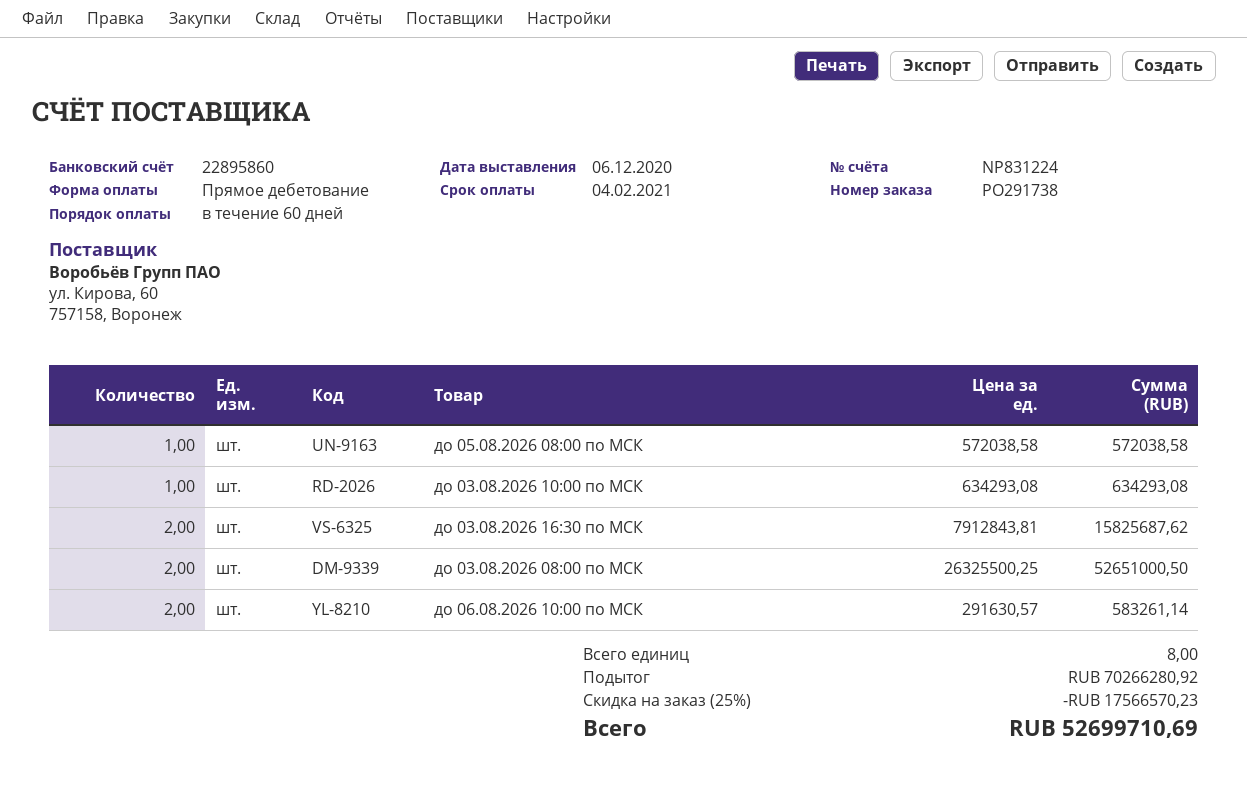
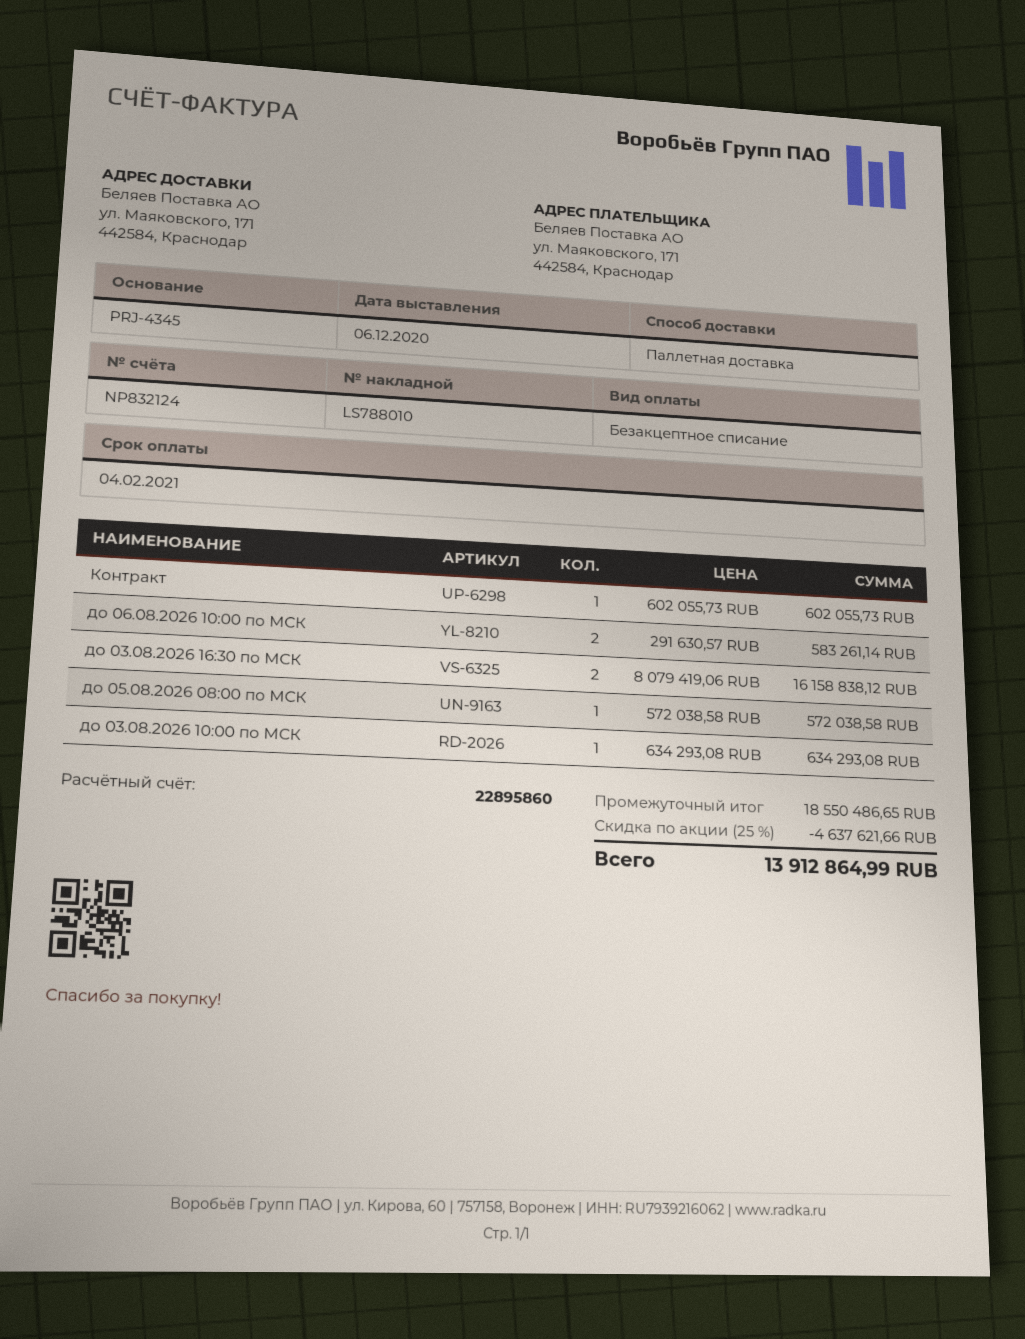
invoice number: NP831224 -> NP832124
до 03.08.2026 16:30 по МСК: 2 x 7912843.81 = 15825687.62 -> 2 x 8079419.06 = 16158838.12
до 03.08.2026 08:00 по МСК: 2 x 26325500.25 = 52651000.50 -> none
Контракт: none -> 1 x 602055.73 = 602055.73
subtotal: 70266280.92 -> 18550486.65
discount: 25% = 17566570.23 -> 25% = 4637621.66
total: 52699710.69 -> 13912864.99

